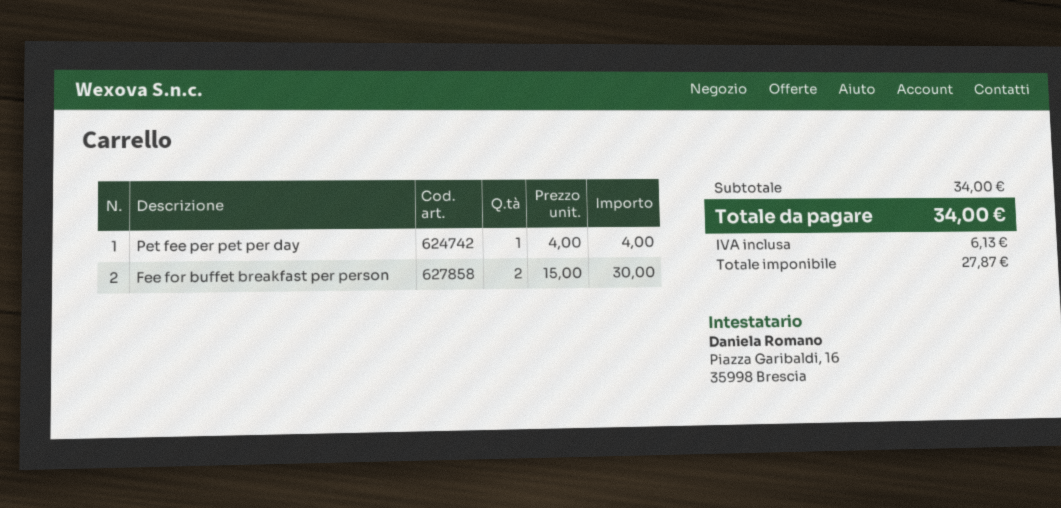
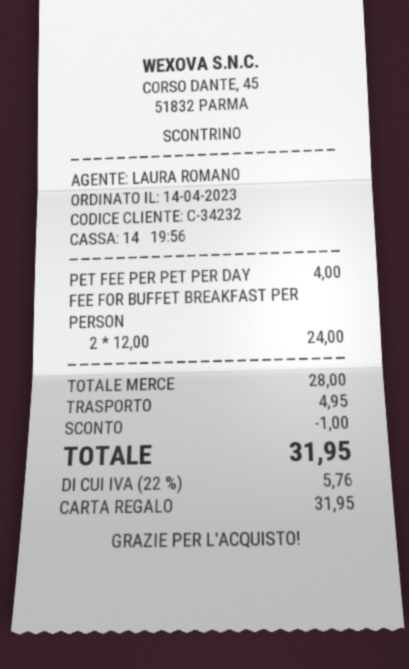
Fee for buffet breakfast per person: 2 x 15.00 = 30.00 -> 2 x 12.00 = 24.00
subtotal: 34.00 -> 28.00
discount: none -> 1.00
shipping: none -> 4.95
tax: 6.13 -> 5.76
total: 34.00 -> 31.95

